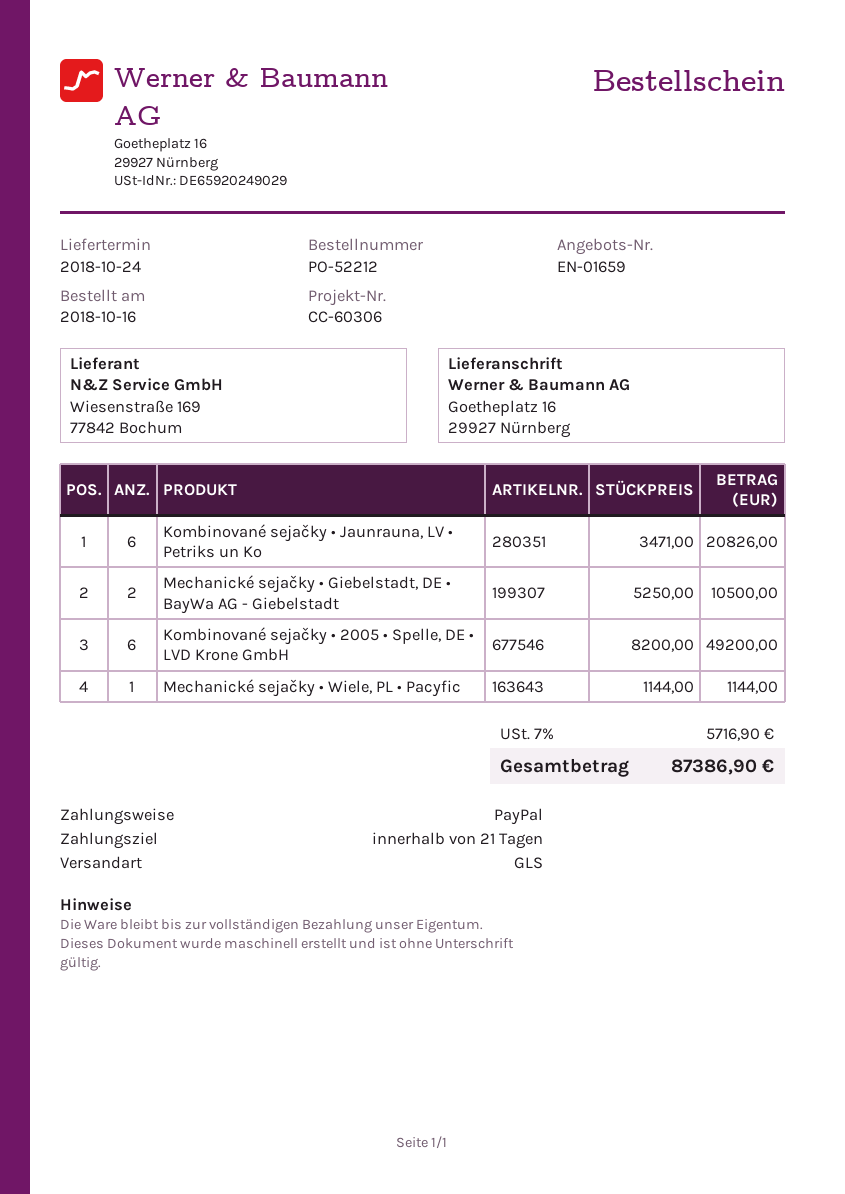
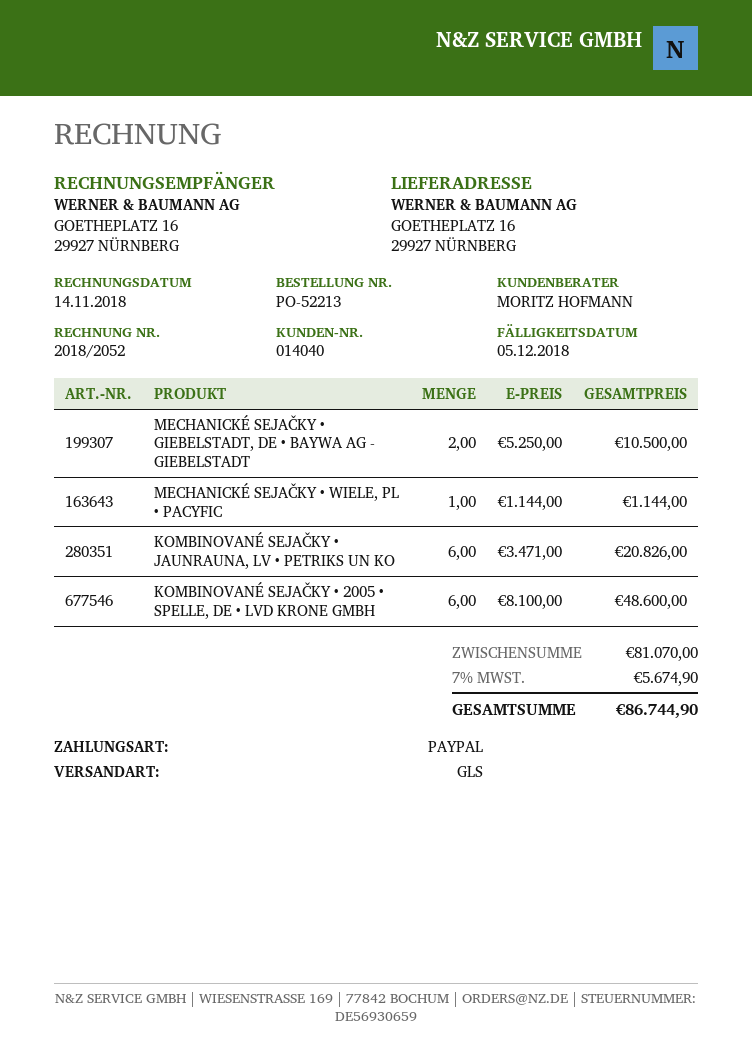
order number: PO-52212 -> PO-52213
Kombinované sejačky • 2005 • Spelle, DE • LVD Krone GmbH: 6 x 8200.00 = 49200.00 -> 6 x 8100.00 = 48600.00
tax: 7% = 5716.90 -> 7% = 5674.90
total: 87386.90 -> 86744.90

